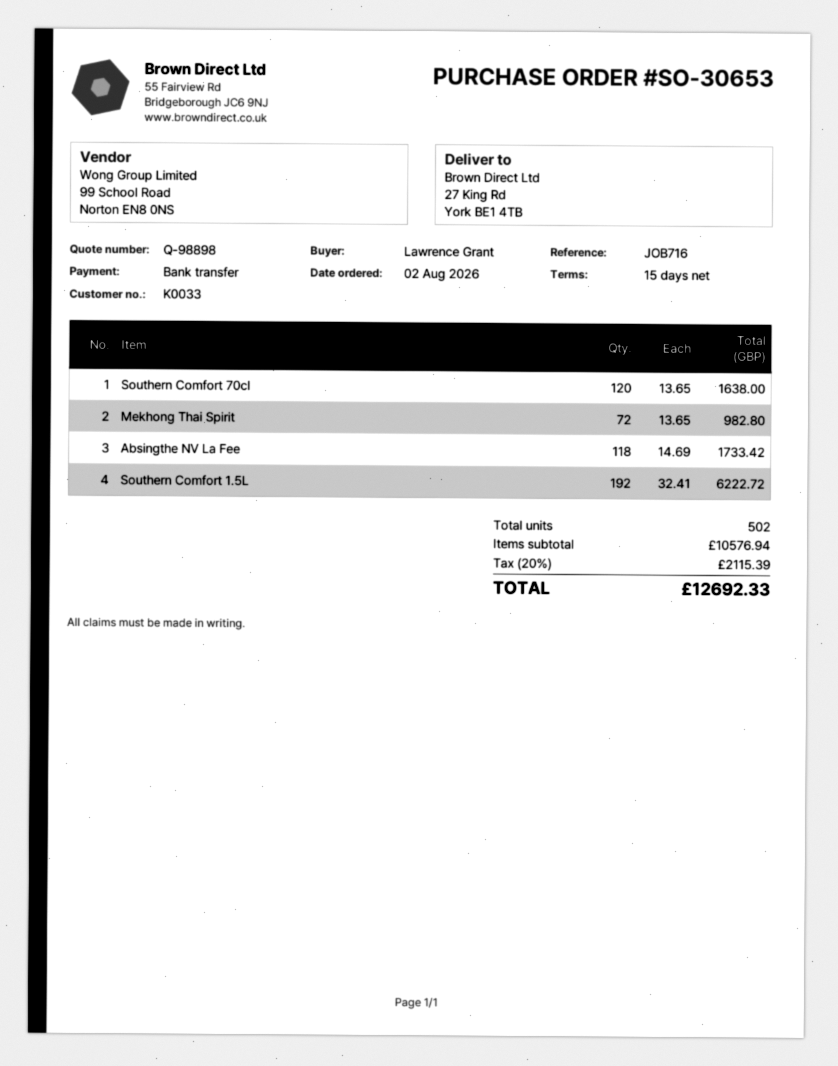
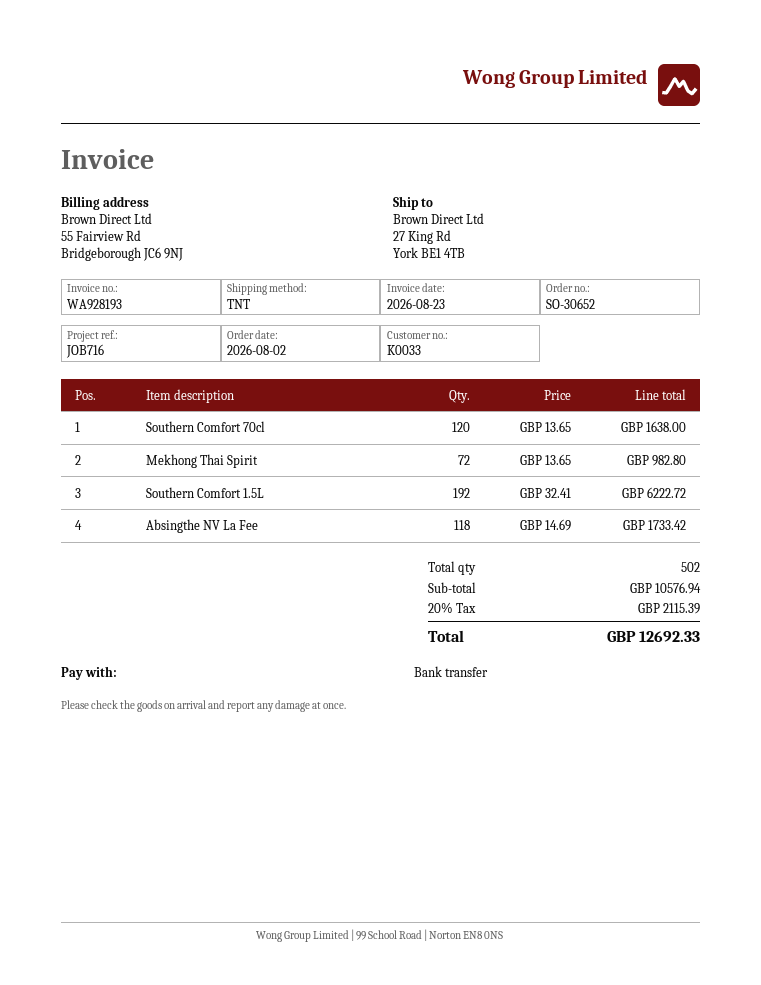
order number: SO-30653 -> SO-30652

